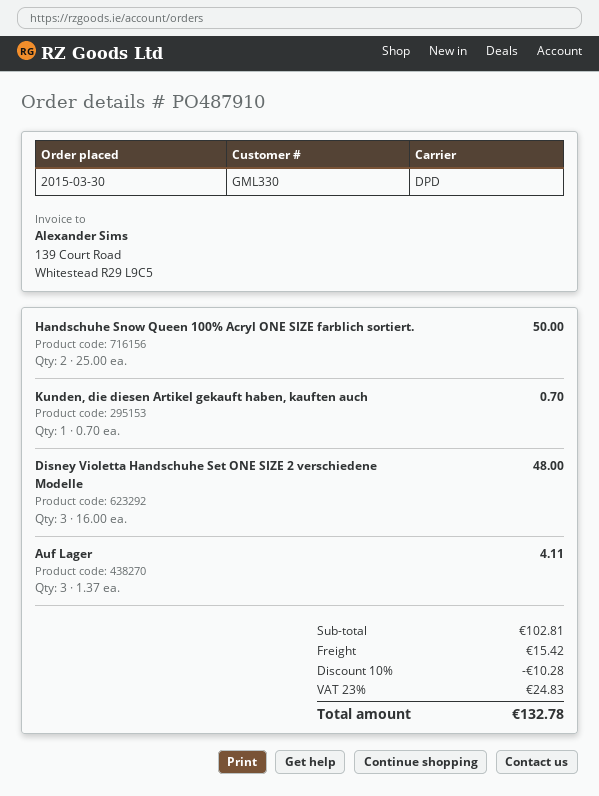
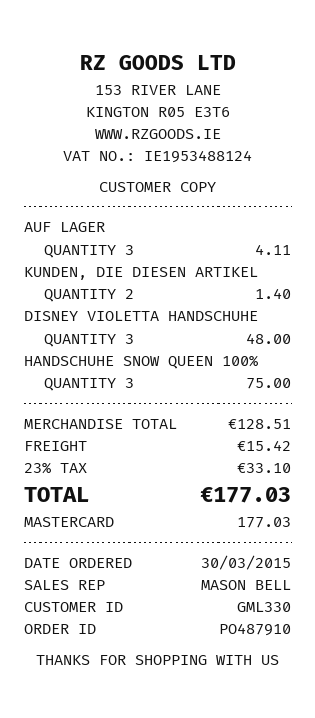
Handschuhe Snow Queen 100% Acryl ONE SIZE farblich sortiert.: 2 for 50.00 -> 3 for 75.00
Kunden, die diesen Artikel gekauft haben, kauften auch: 1 for 0.70 -> 2 for 1.40
subtotal: 102.81 -> 128.51
discount: 10% = 10.28 -> none
tax: 23% = 24.83 -> 23% = 33.10
total: 132.78 -> 177.03

